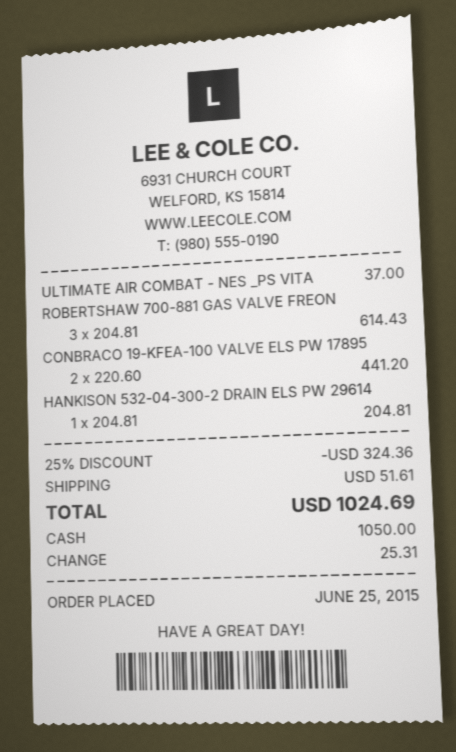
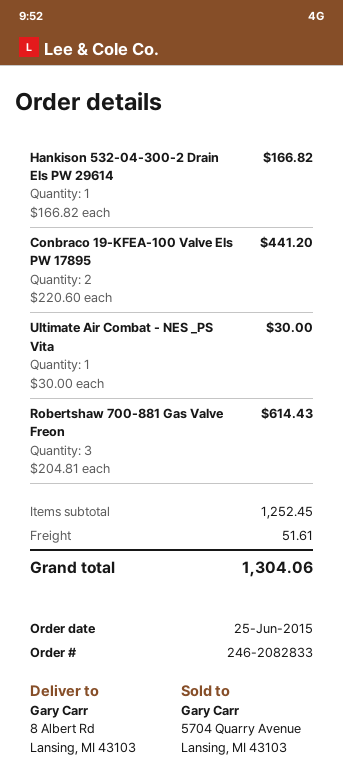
ULTIMATE AIR COMBAT - NES _PS VITA: 1 x 37.00 = 37.00 -> 1 x 30.00 = 30.00
HANKISON 532-04-300-2 DRAIN ELS PW 29614: 1 x 204.81 = 204.81 -> 1 x 166.82 = 166.82
discount: 25% = 324.36 -> none
total: 1024.69 -> 1304.06

